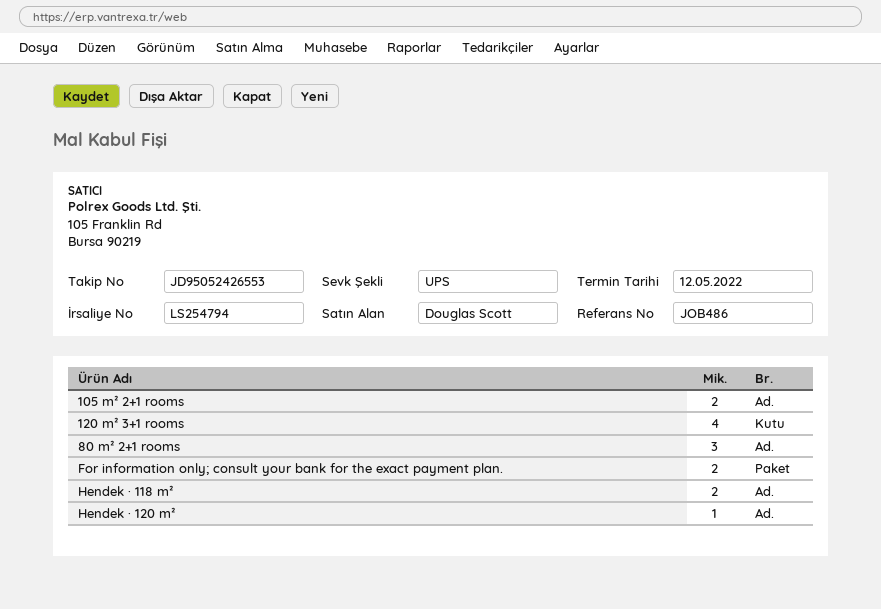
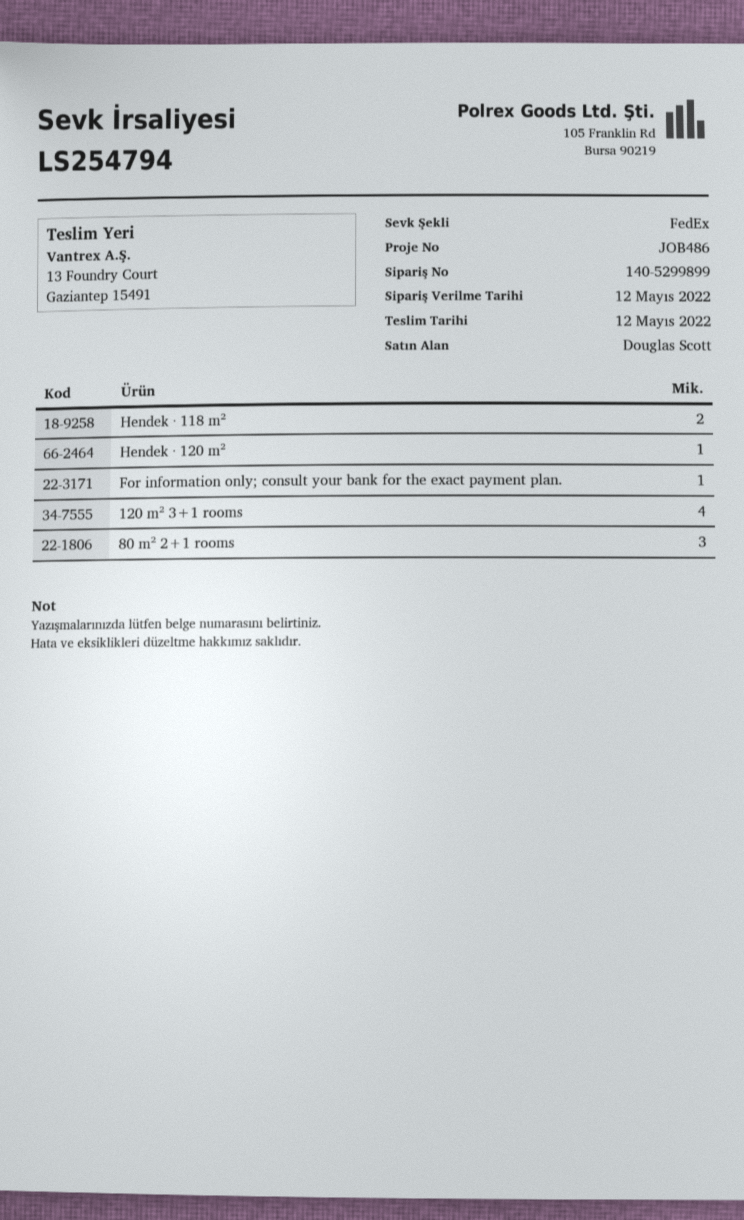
shipping method: UPS -> FedEx
105 m² 2+1 rooms: 2 -> none
For information only; consult your bank for the exact payment plan.: 2 -> 1

